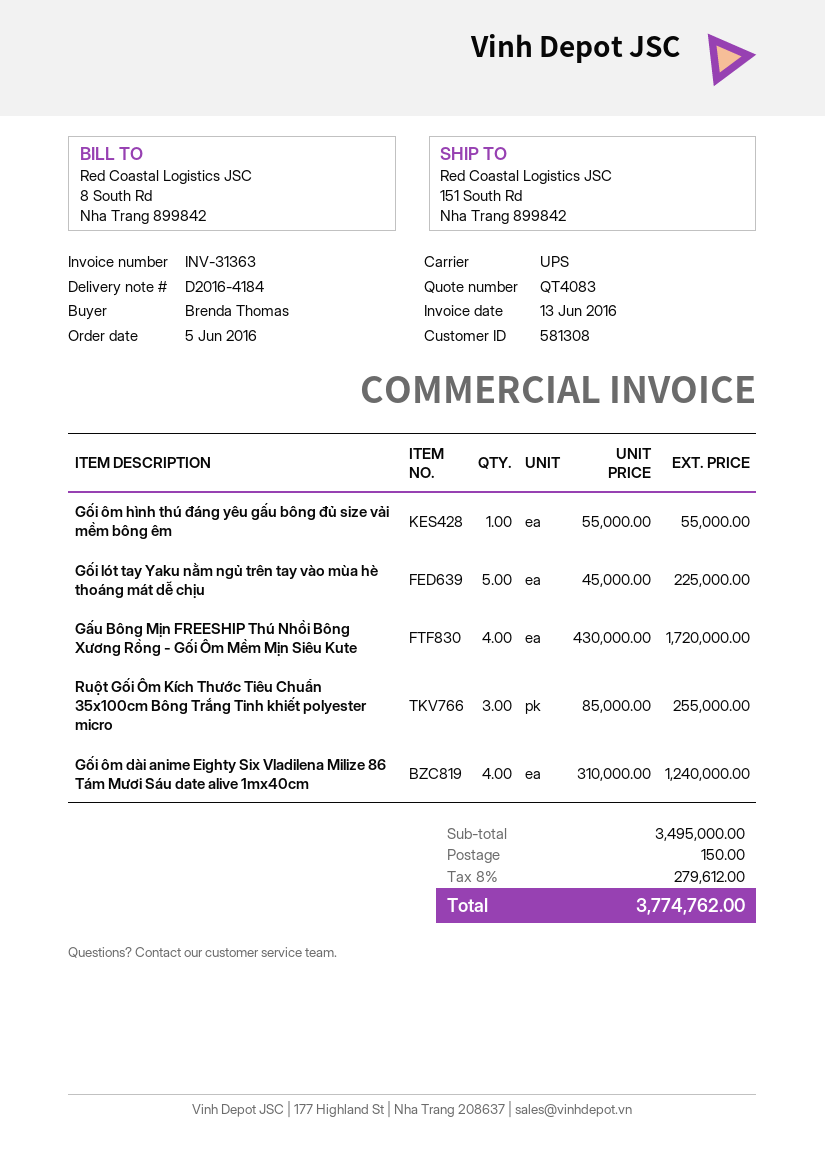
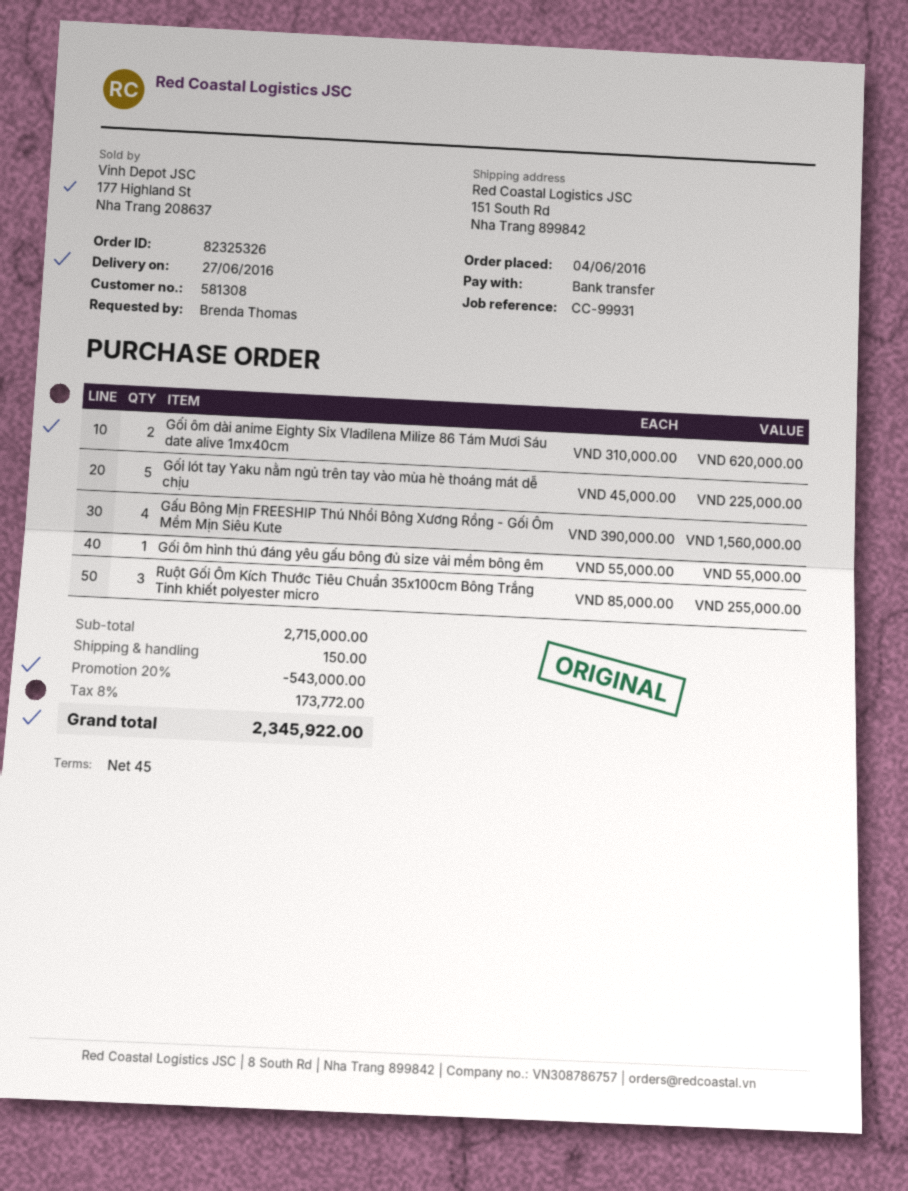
order date: 2016-06-05 -> 2016-06-04
Gấu Bông Mịn FREESHIP Thú Nhồi Bông Xương Rồng - Gối Ôm Mềm Mịn Siêu Kute: 4 x 430000.00 = 1720000.00 -> 4 x 390000.00 = 1560000.00
Gối ôm dài anime Eighty Six Vladilena Milize 86 Tám Mươi Sáu date alive 1mx40cm: 4 x 310000.00 = 1240000.00 -> 2 x 310000.00 = 620000.00
subtotal: 3495000.00 -> 2715000.00
discount: none -> 20% = 543000.00
tax: 8% = 279612.00 -> 8% = 173772.00
total: 3774762.00 -> 2345922.00

